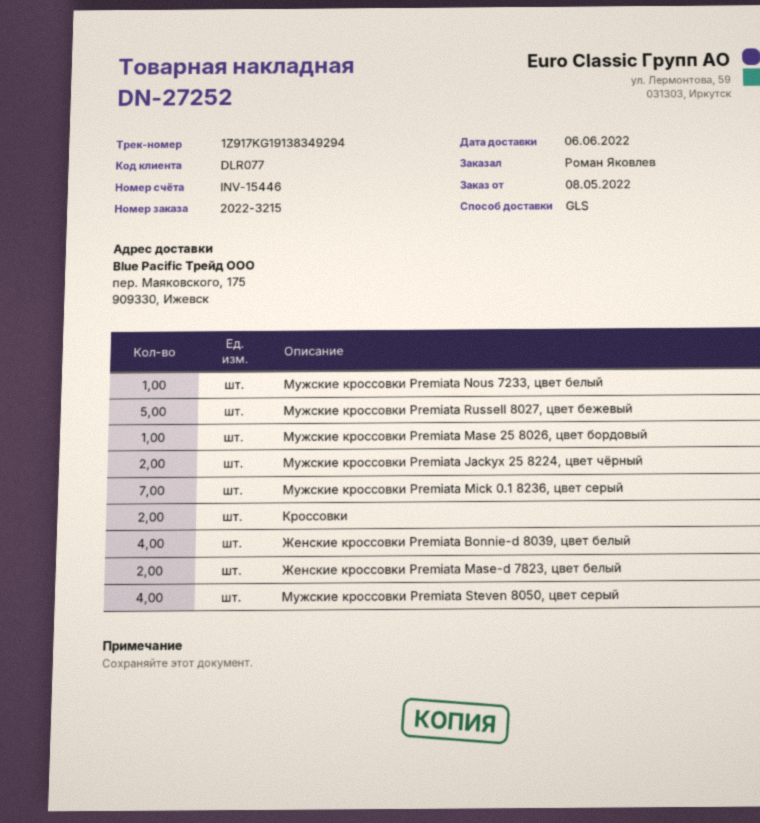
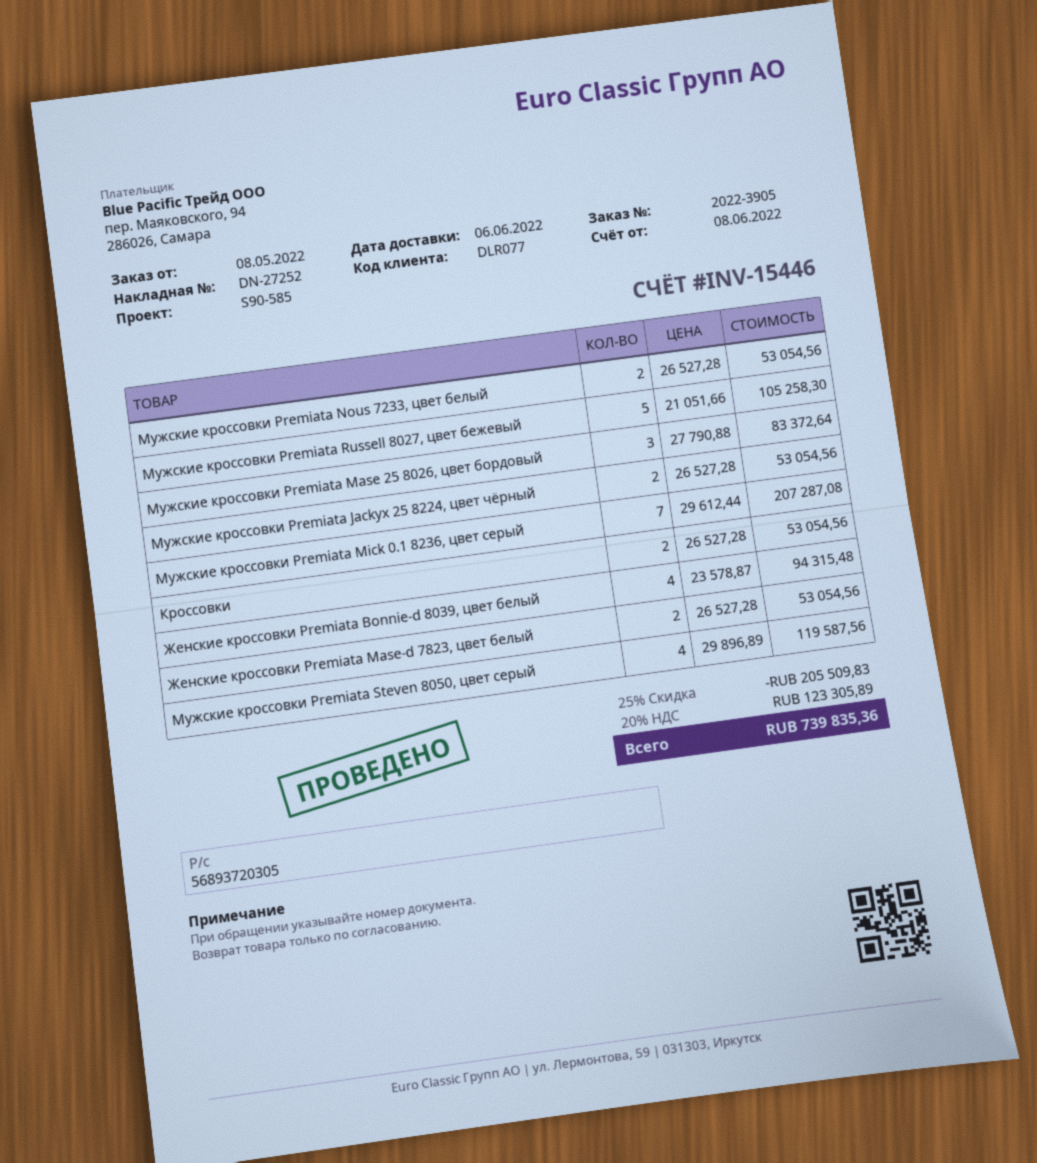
order number: 2022-3215 -> 2022-3905
Мужские кроссовки Premiata Nous 7233, цвет белый: 1 -> 2
Мужские кроссовки Premiata Mase 25 8026, цвет бордовый: 1 -> 3

